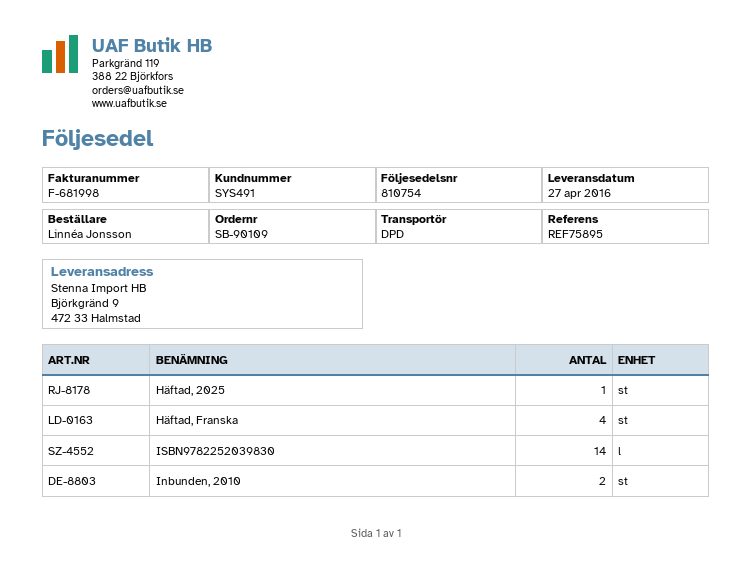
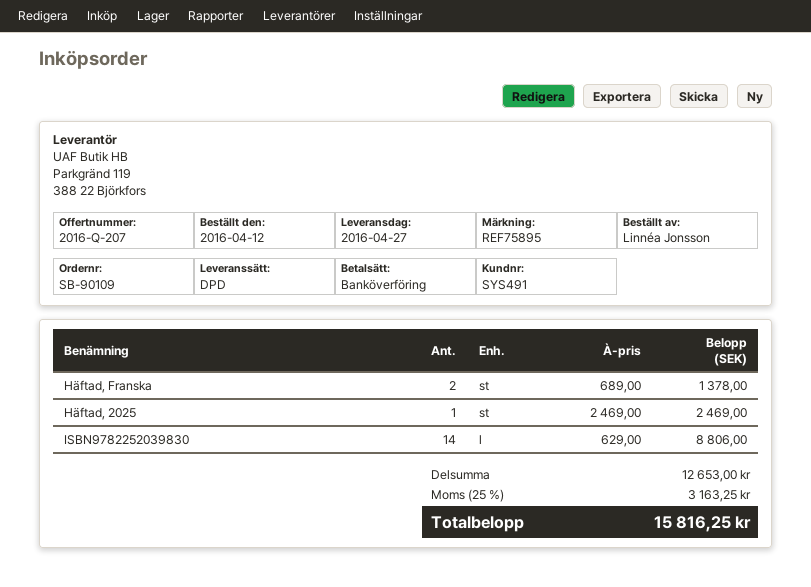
Häftad, Franska: 4 -> 2
Inbunden, 2010: 2 -> none

